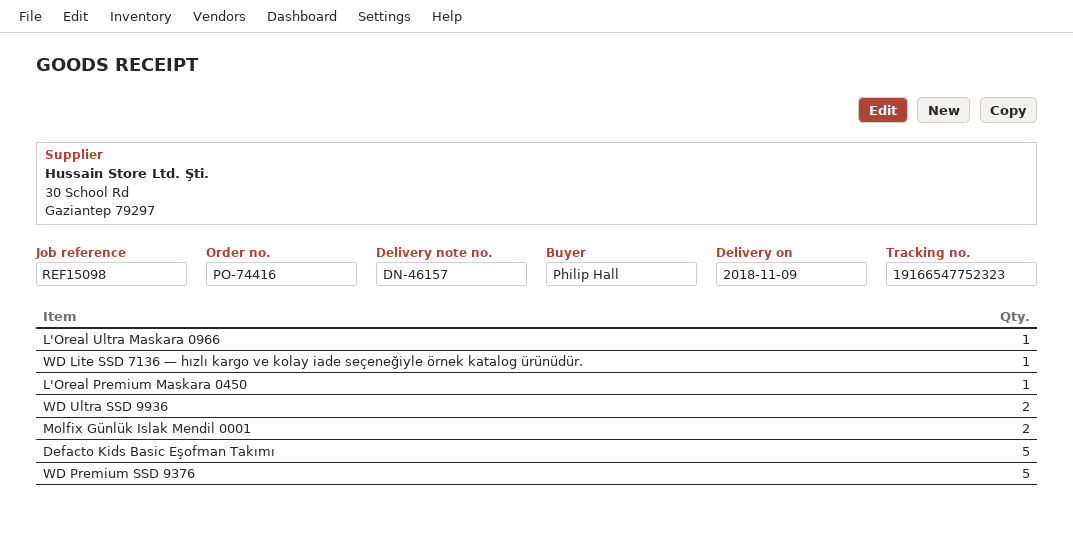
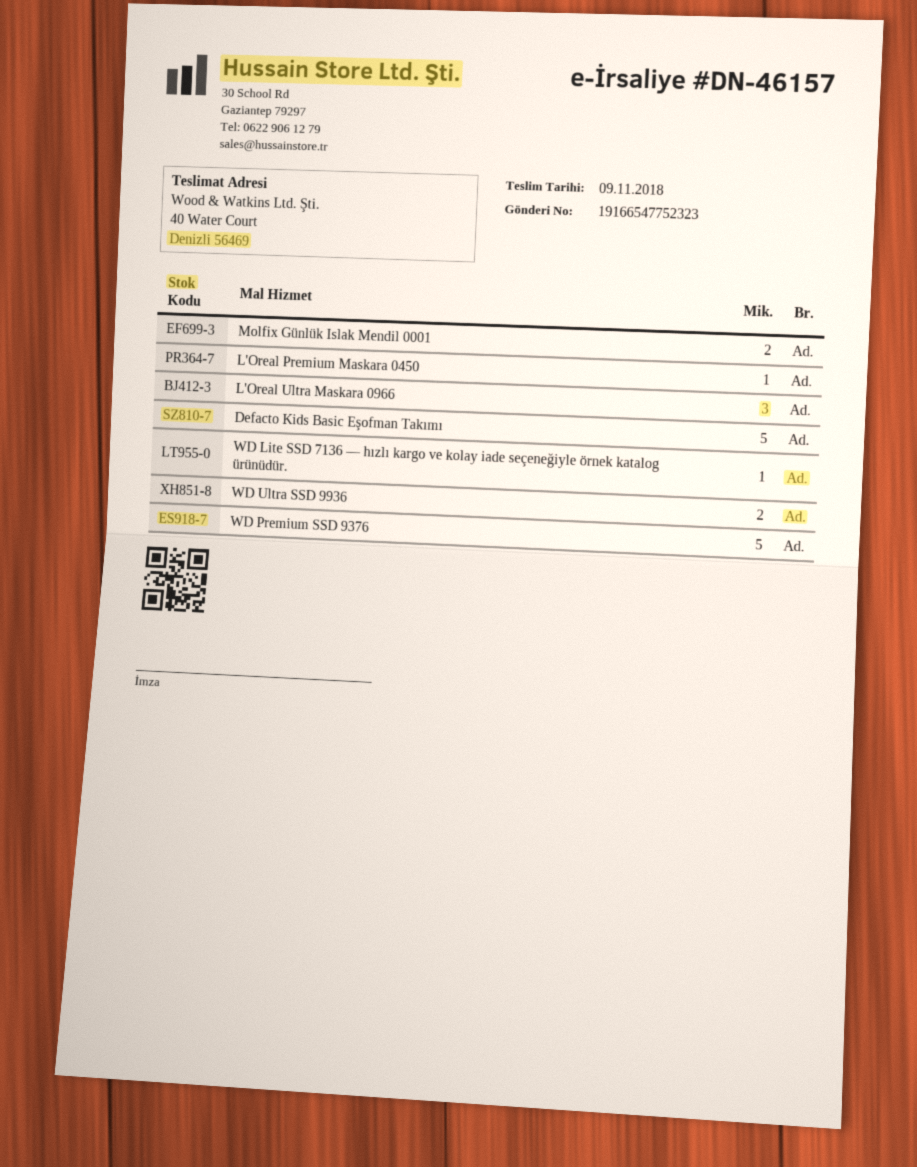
L'Oreal Ultra Maskara 0966: 1 -> 3

